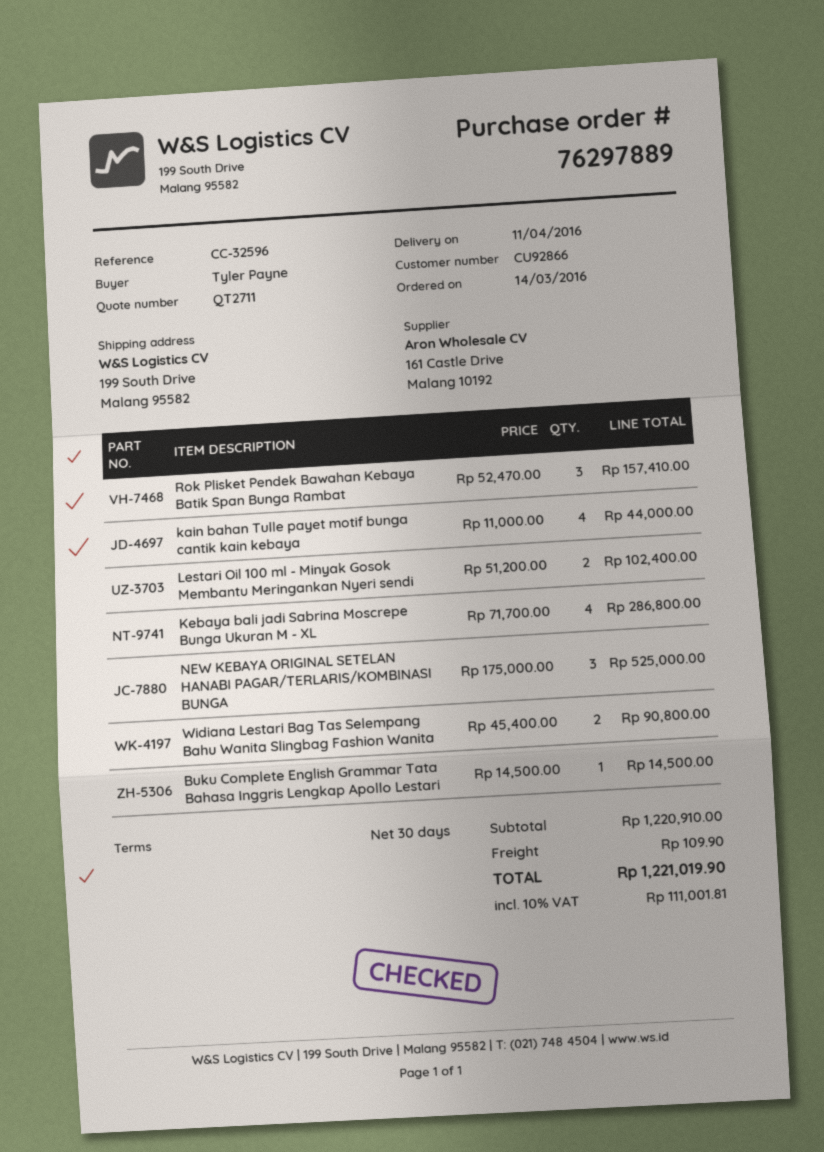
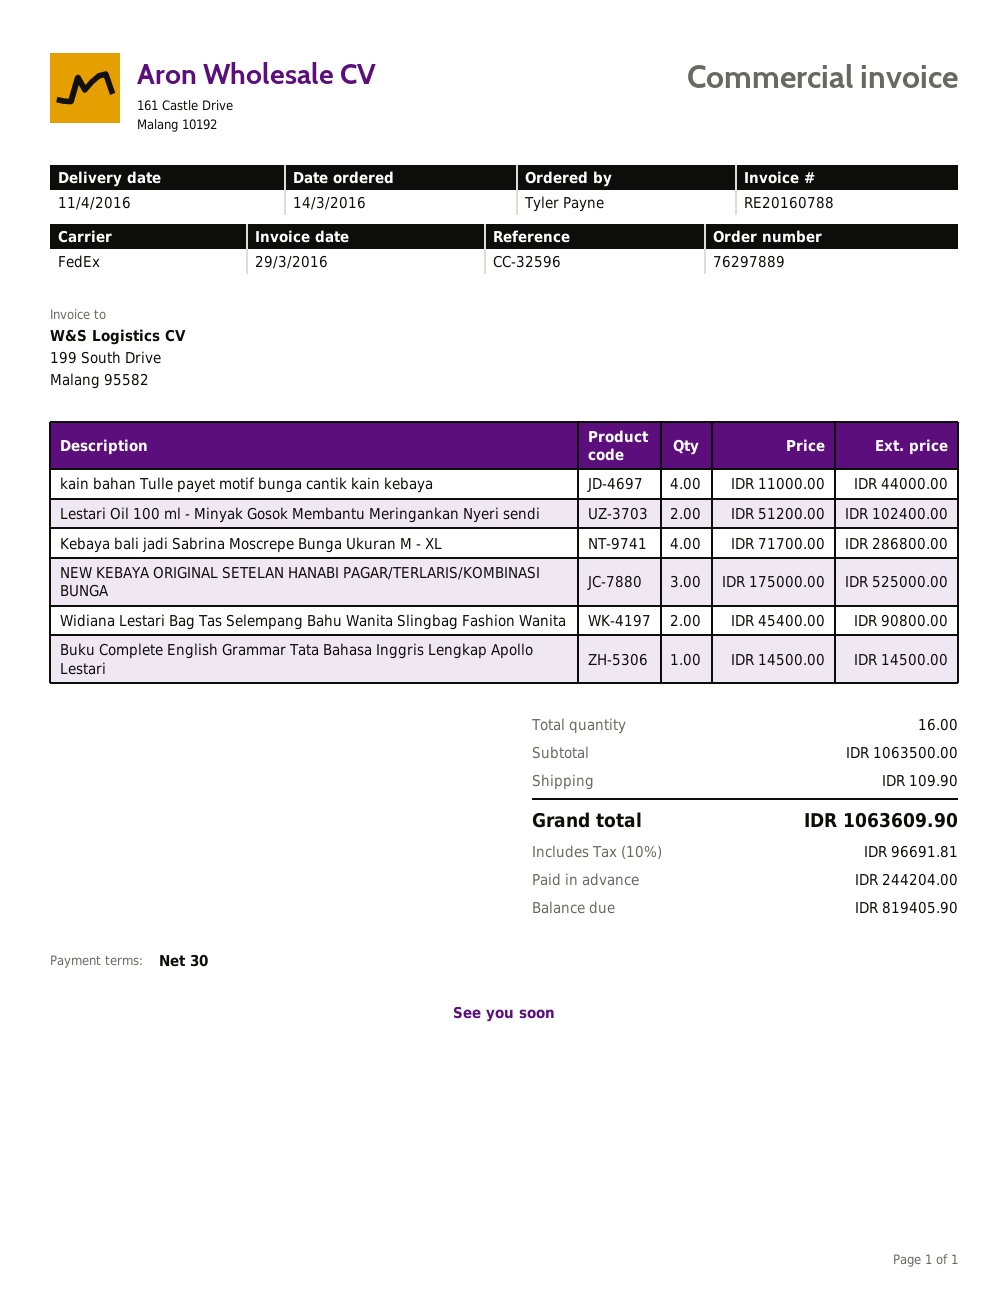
Rok Plisket Pendek Bawahan Kebaya Batik Span Bunga Rambat: 3 x 52470.00 = 157410.00 -> none
subtotal: 1220910.00 -> 1063500.00
tax: 10% = 111001.81 -> 10% = 96691.81
total: 1221019.90 -> 1063609.90

